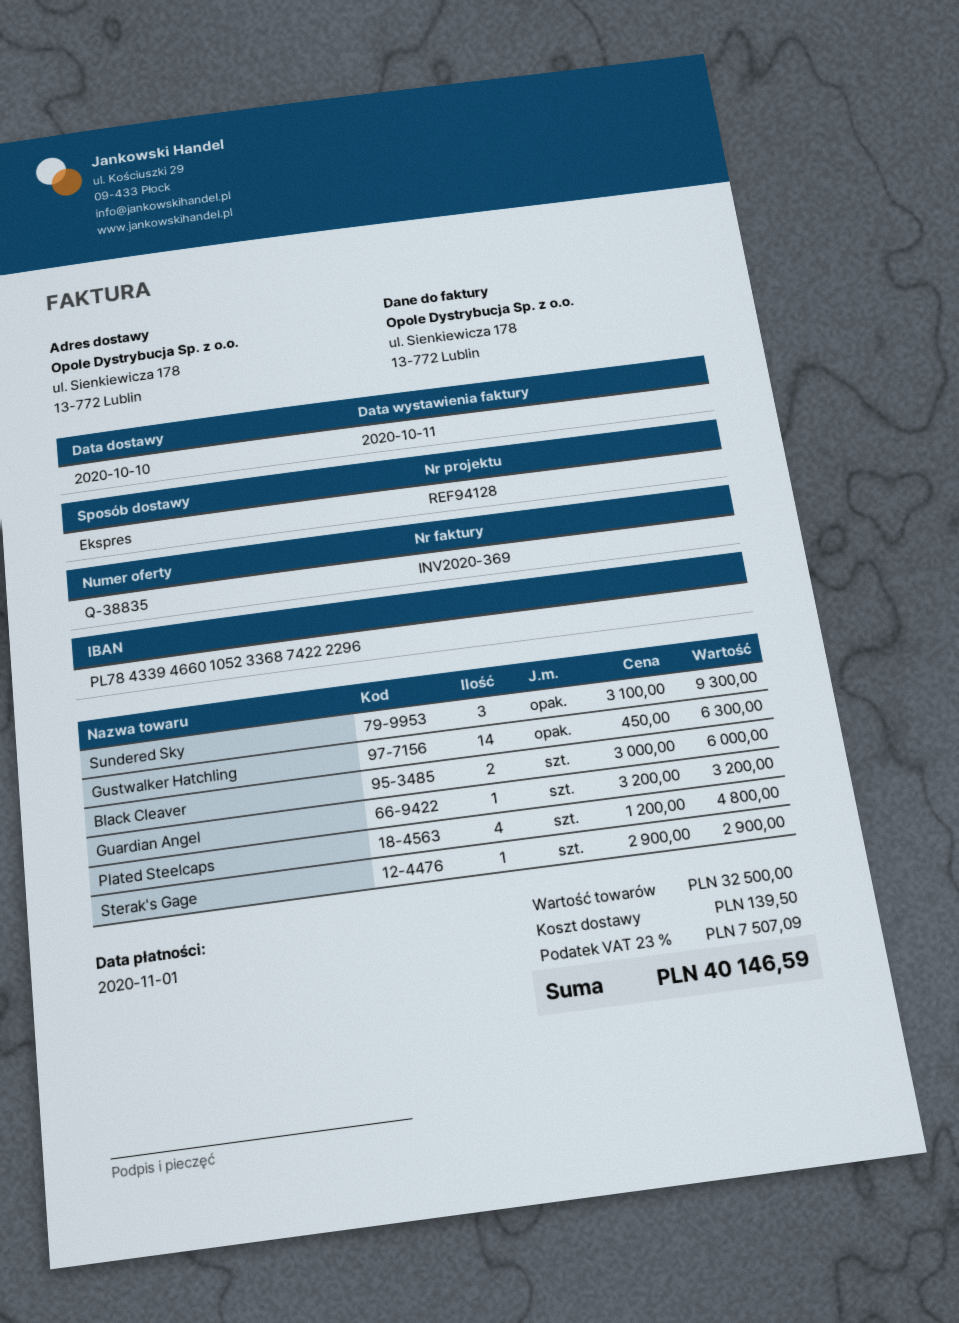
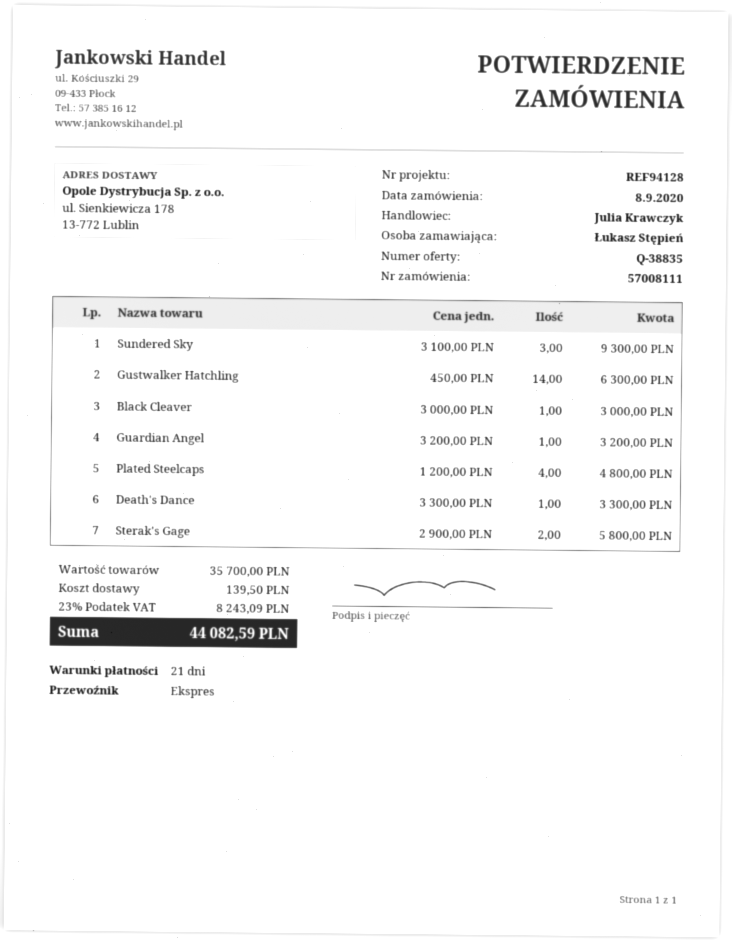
Black Cleaver: 2 x 3000.00 = 6000.00 -> 1 x 3000.00 = 3000.00
Sterak's Gage: 1 x 2900.00 = 2900.00 -> 2 x 2900.00 = 5800.00
Death's Dance: none -> 1 x 3300.00 = 3300.00
subtotal: 32500.00 -> 35700.00
tax: 23% = 7507.09 -> 23% = 8243.09
total: 40146.59 -> 44082.59

